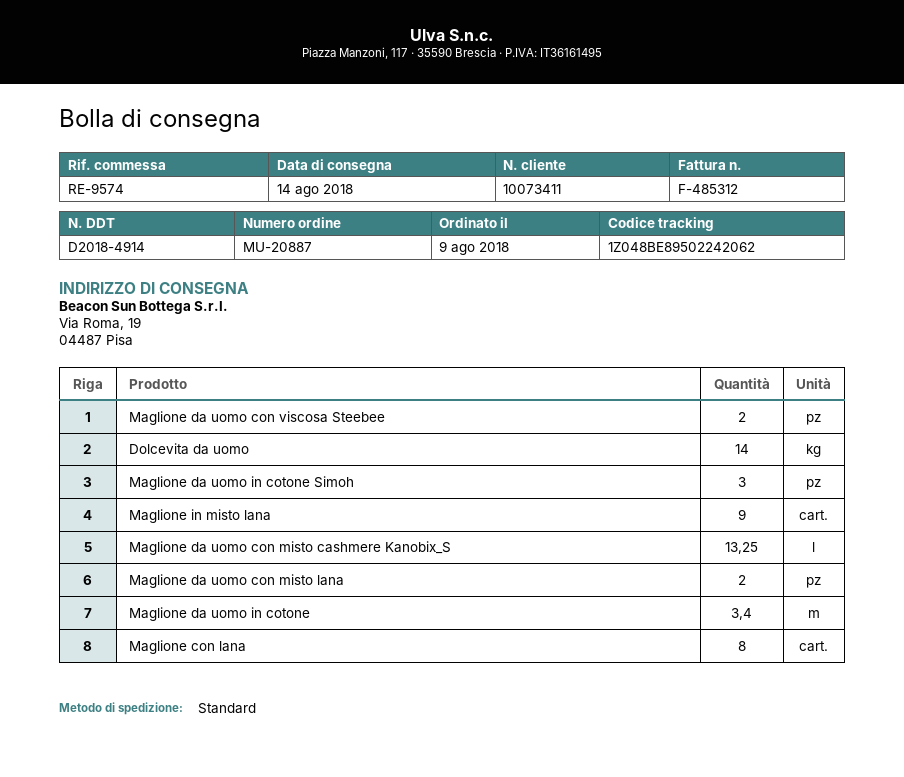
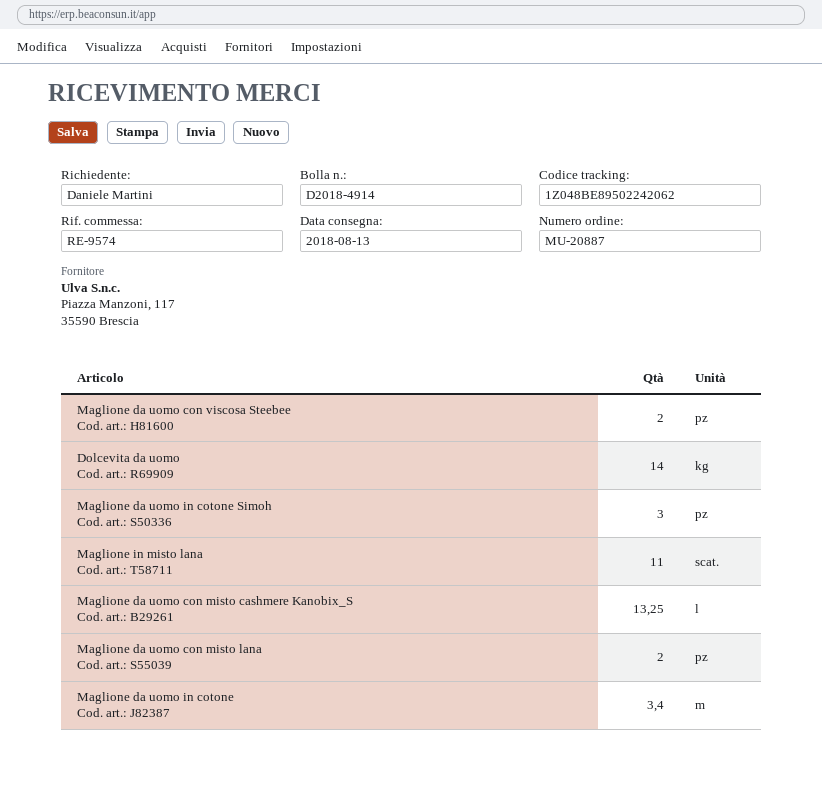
delivery date: 2018-08-14 -> 2018-08-13
Maglione in misto lana: 9 -> 11
Maglione con lana: 8 -> none

